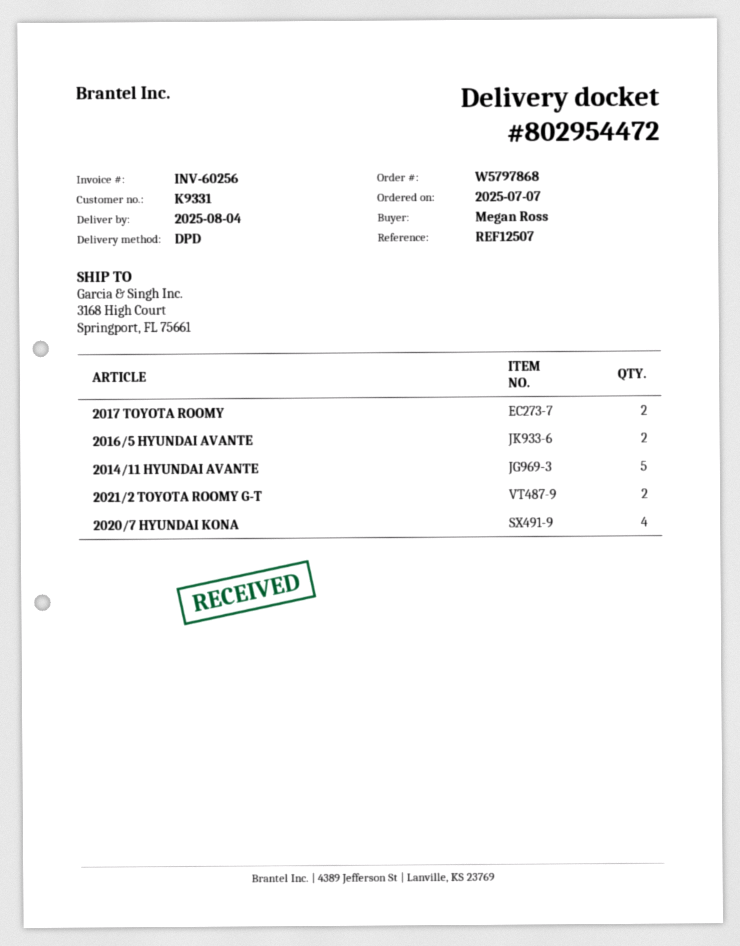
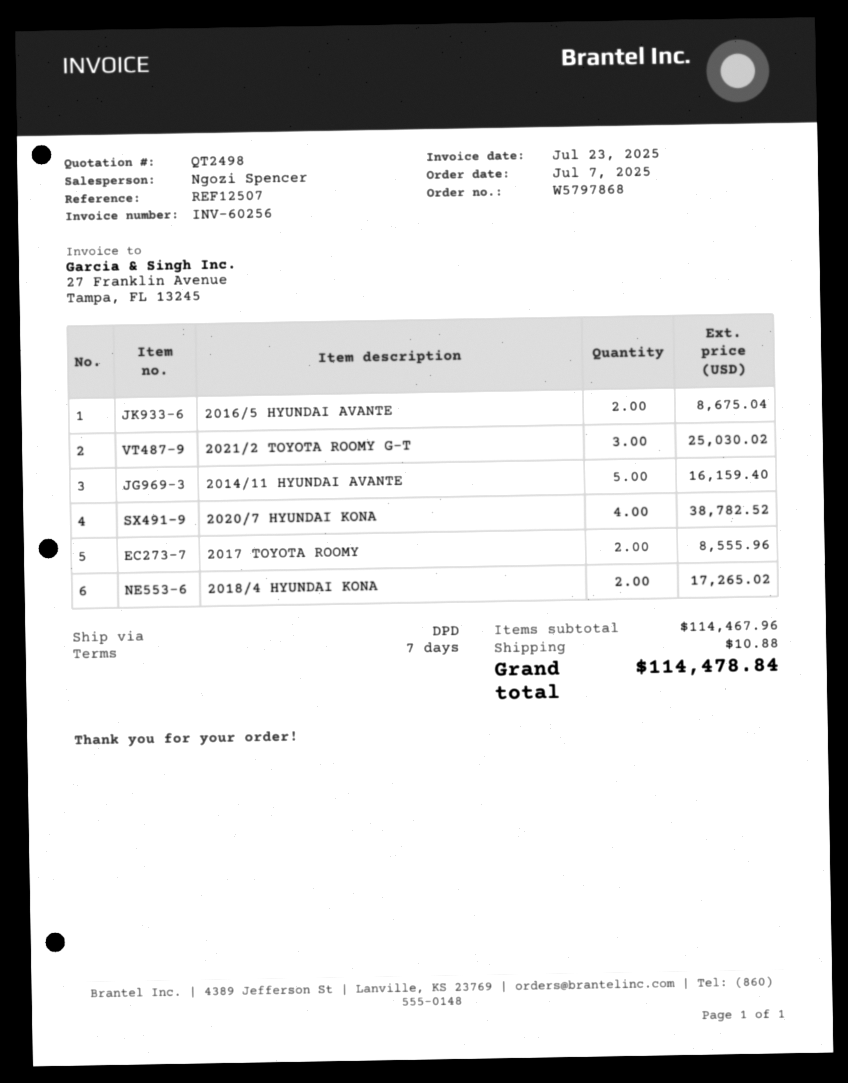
2021/2 TOYOTA ROOMY G-T: 2 -> 3
2018/4 HYUNDAI KONA: none -> 2

